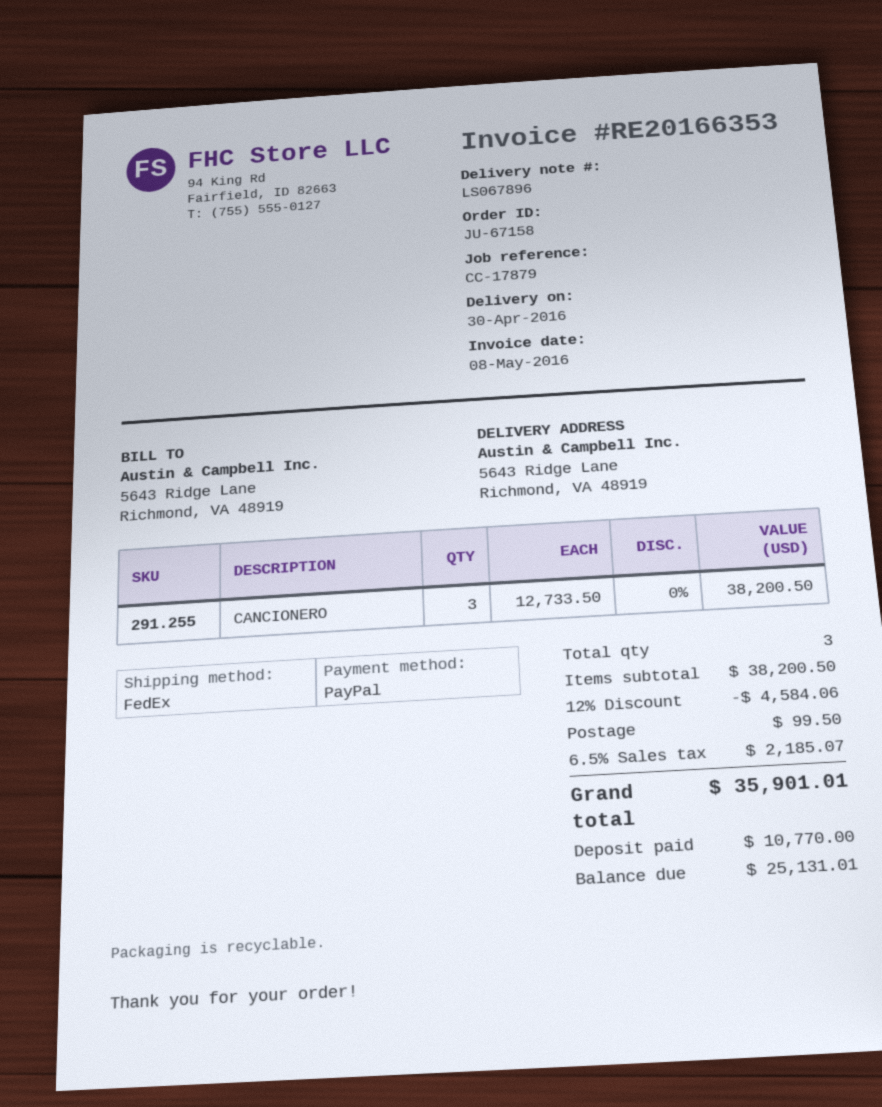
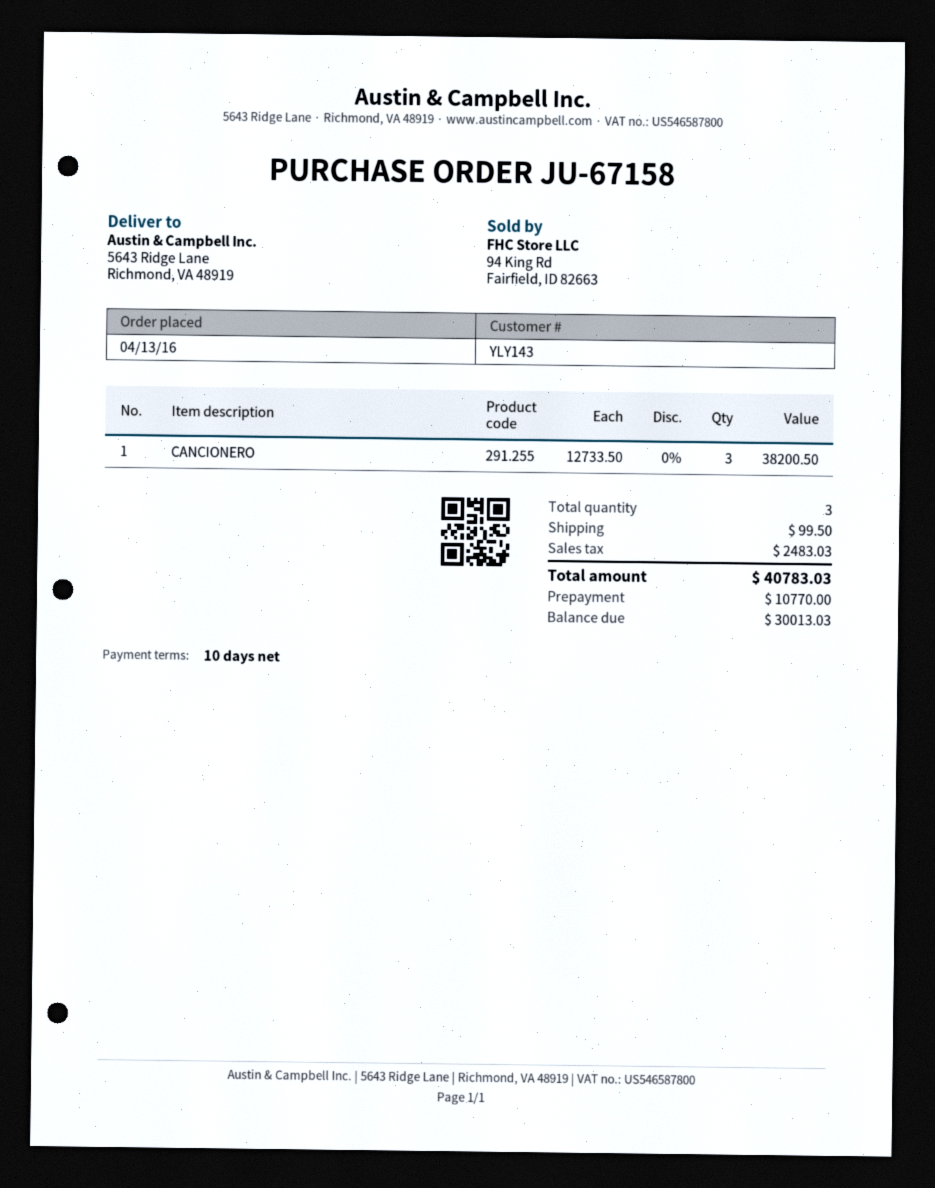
discount: 12% = 4584.06 -> none
tax: 2185.07 -> 2483.03
total: 35901.01 -> 40783.03
balance: 25131.01 -> 30013.03

